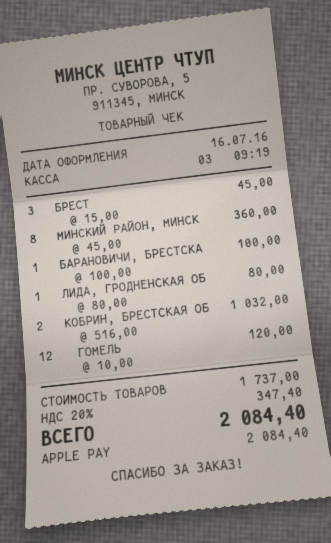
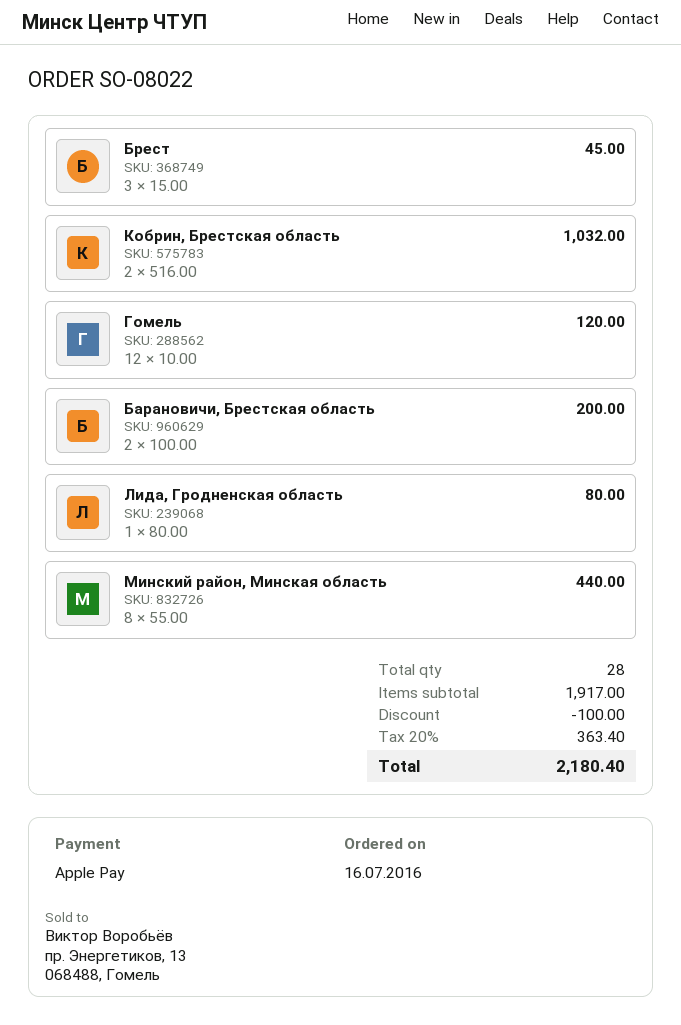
МИНСКИЙ РАЙОН, МИНСК: 8 x 45.00 = 360.00 -> 8 x 55.00 = 440.00
БАРАНОВИЧИ, БРЕСТСКА: 1 x 100.00 = 100.00 -> 2 x 100.00 = 200.00
subtotal: 1737.00 -> 1917.00
discount: none -> 100.00
tax: 20% = 347.40 -> 20% = 363.40
total: 2084.40 -> 2180.40

